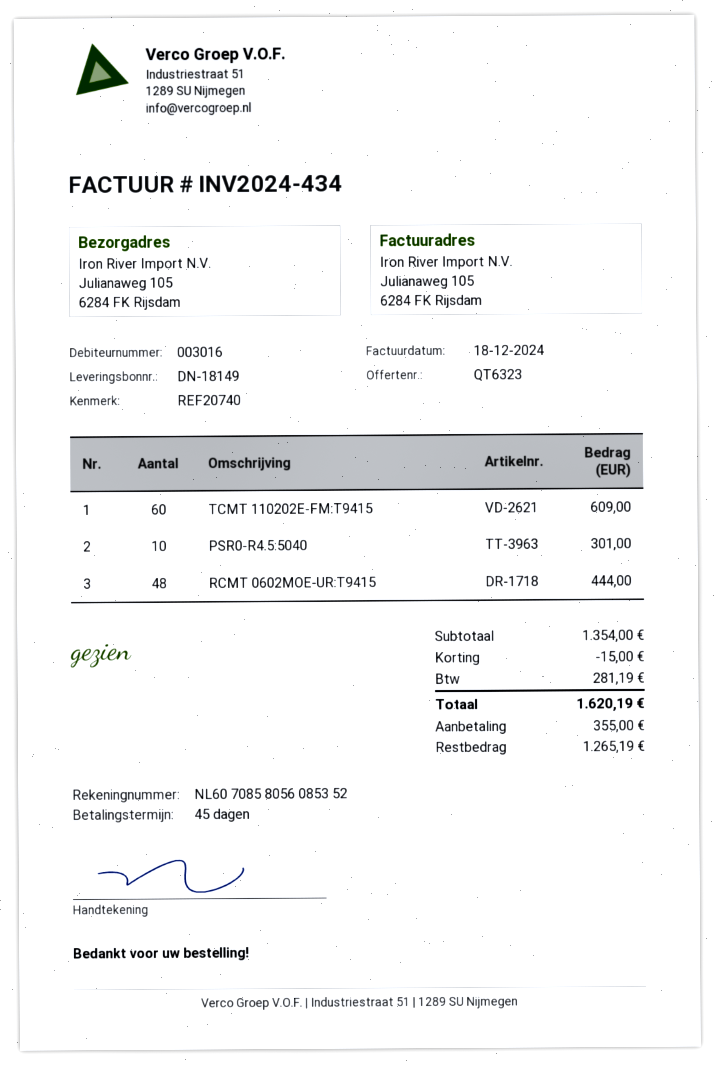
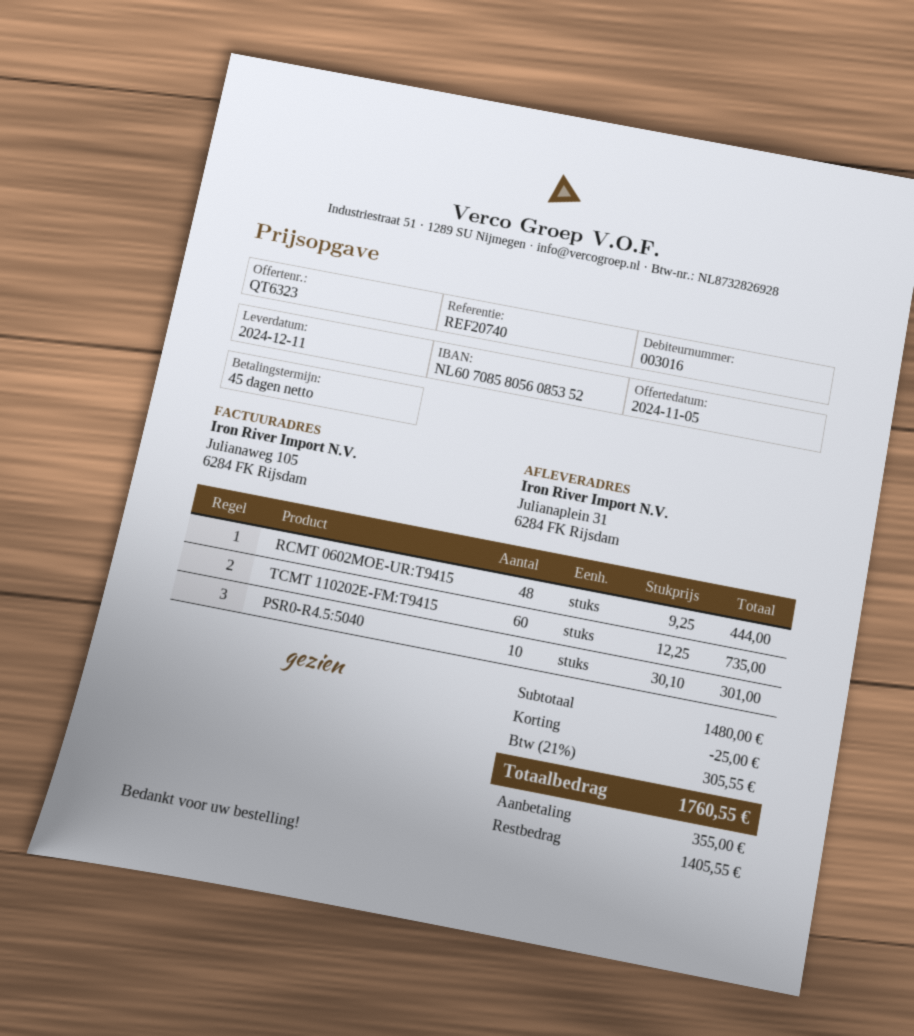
ship to: Julianaweg 105, 6284 FK Rijsdam -> Julianaplein 31, 6284 FK Rijsdam
TCMT 110202E-FM:T9415: 60 for 609.00 -> 60 for 735.00
subtotal: 1354.00 -> 1480.00
discount: 15.00 -> 25.00
tax: 281.19 -> 305.55
total: 1620.19 -> 1760.55
balance: 1265.19 -> 1405.55

